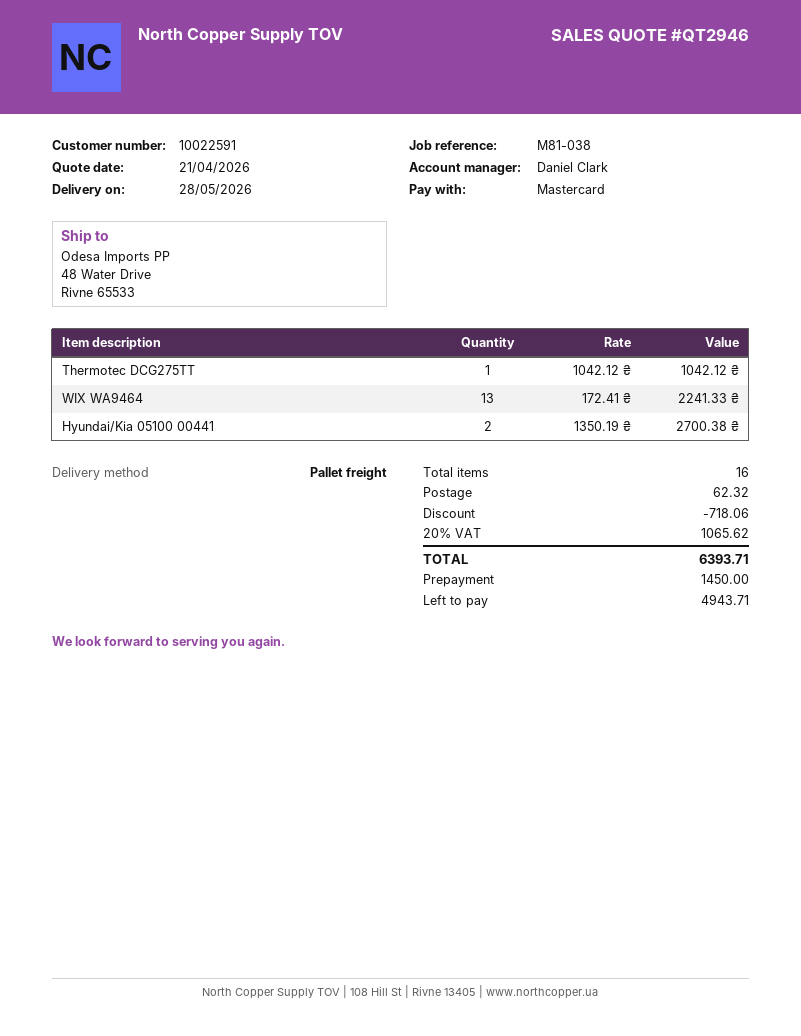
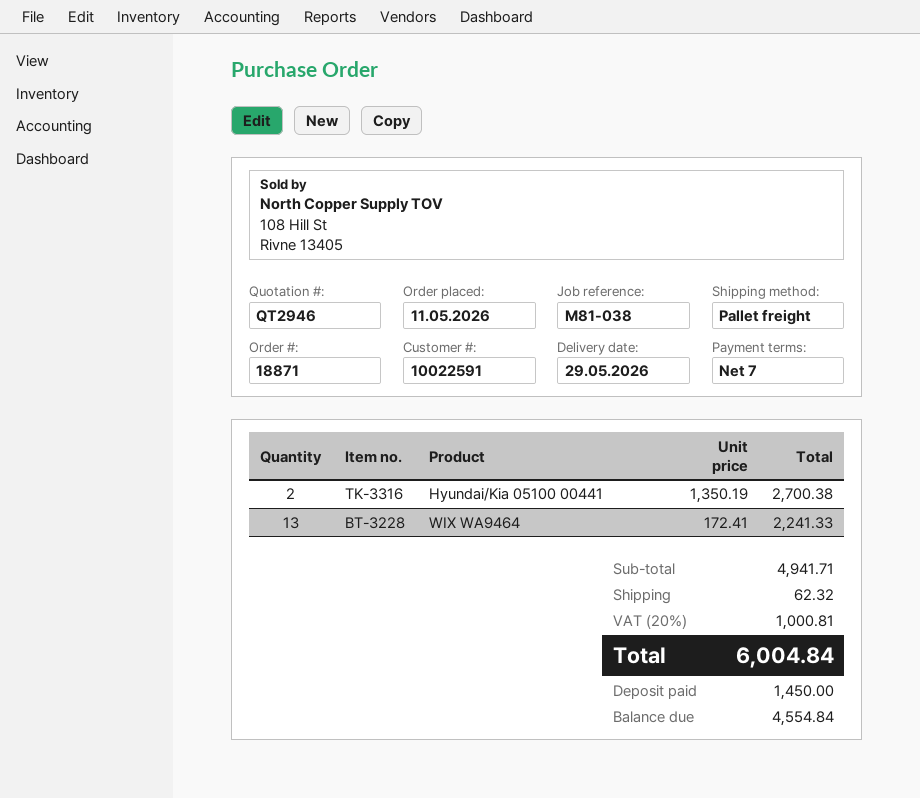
delivery date: 2026-05-28 -> 2026-05-29
Thermotec DCG275TT: 1 x 1042.12 = 1042.12 -> none
discount: 718.06 -> none
tax: 20% = 1065.62 -> 20% = 1000.81
total: 6393.71 -> 6004.84
balance: 4943.71 -> 4554.84

